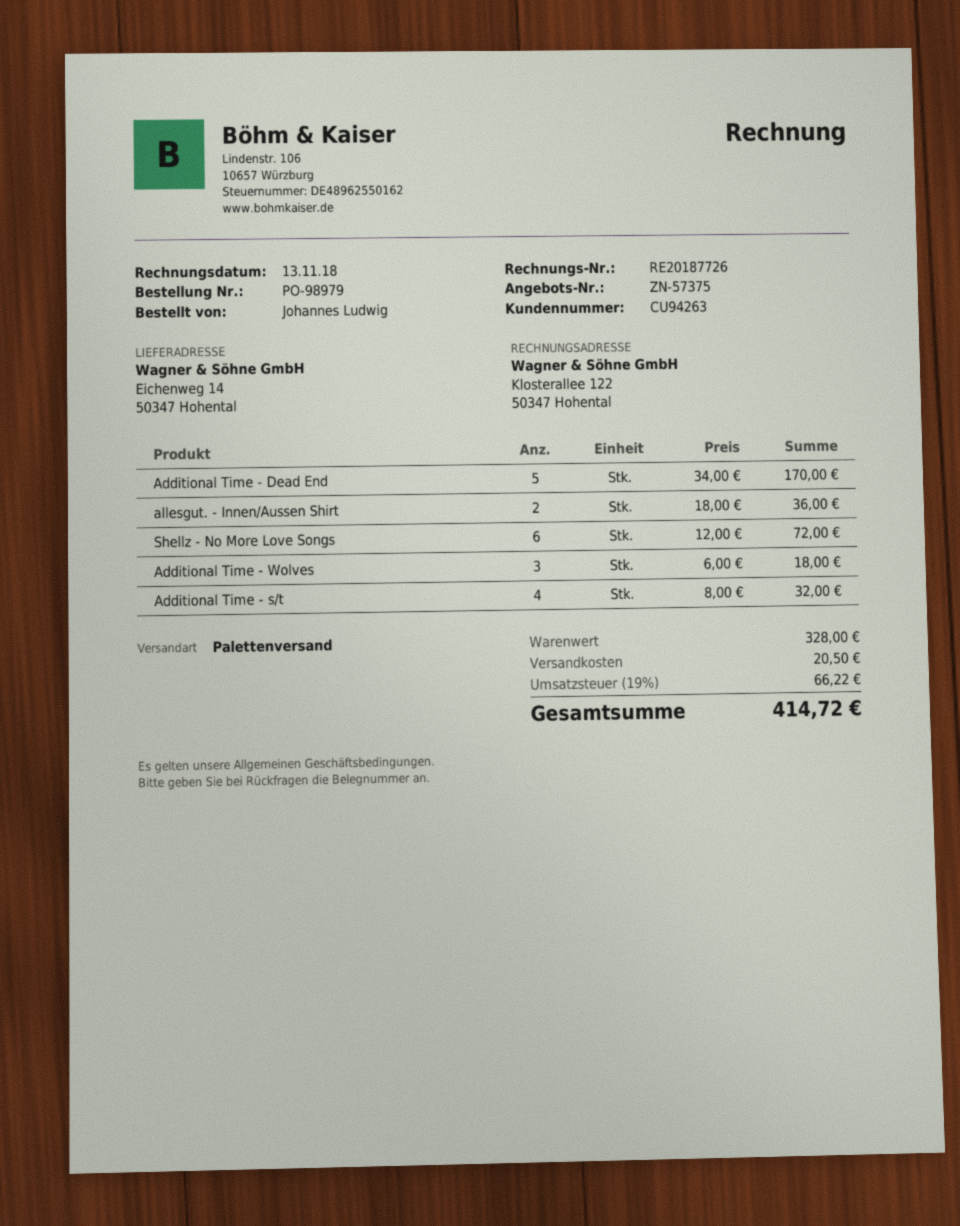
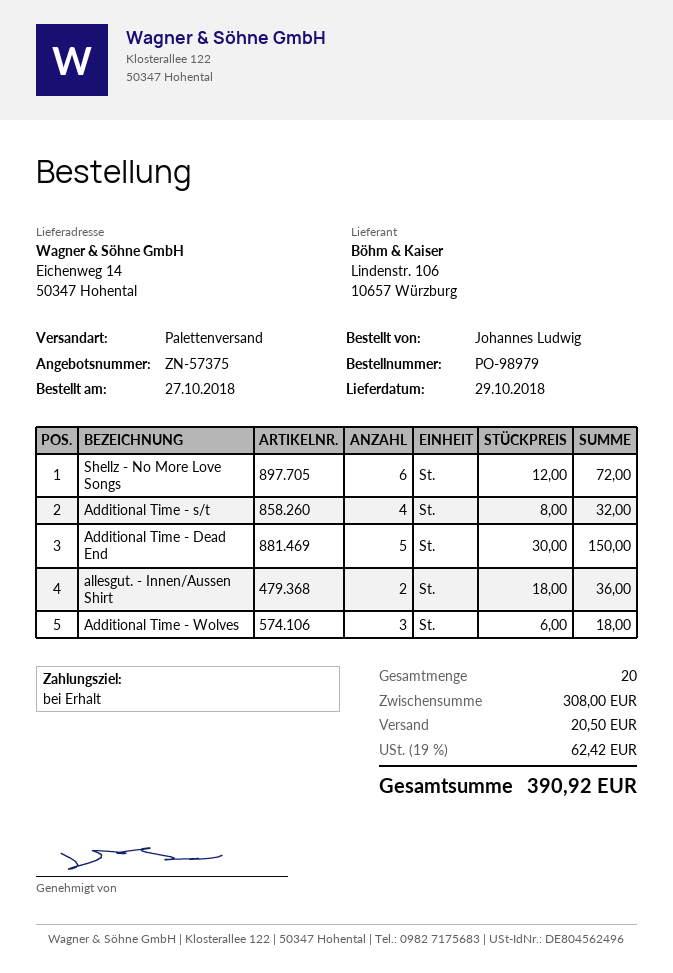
Additional Time - Dead End: 5 x 34.00 = 170.00 -> 5 x 30.00 = 150.00
subtotal: 328.00 -> 308.00
tax: 19% = 66.22 -> 19% = 62.42
total: 414.72 -> 390.92

